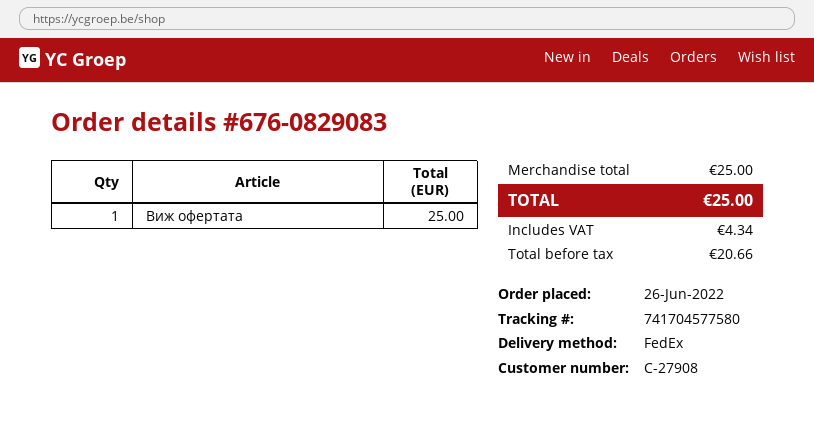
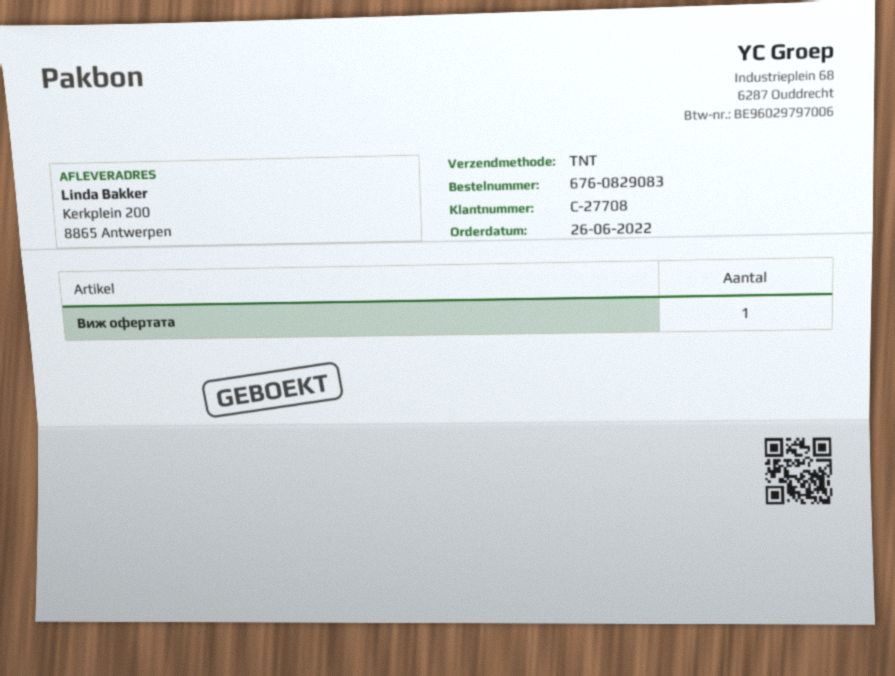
customer number: C-27908 -> C-27708
shipping method: FedEx -> TNT

